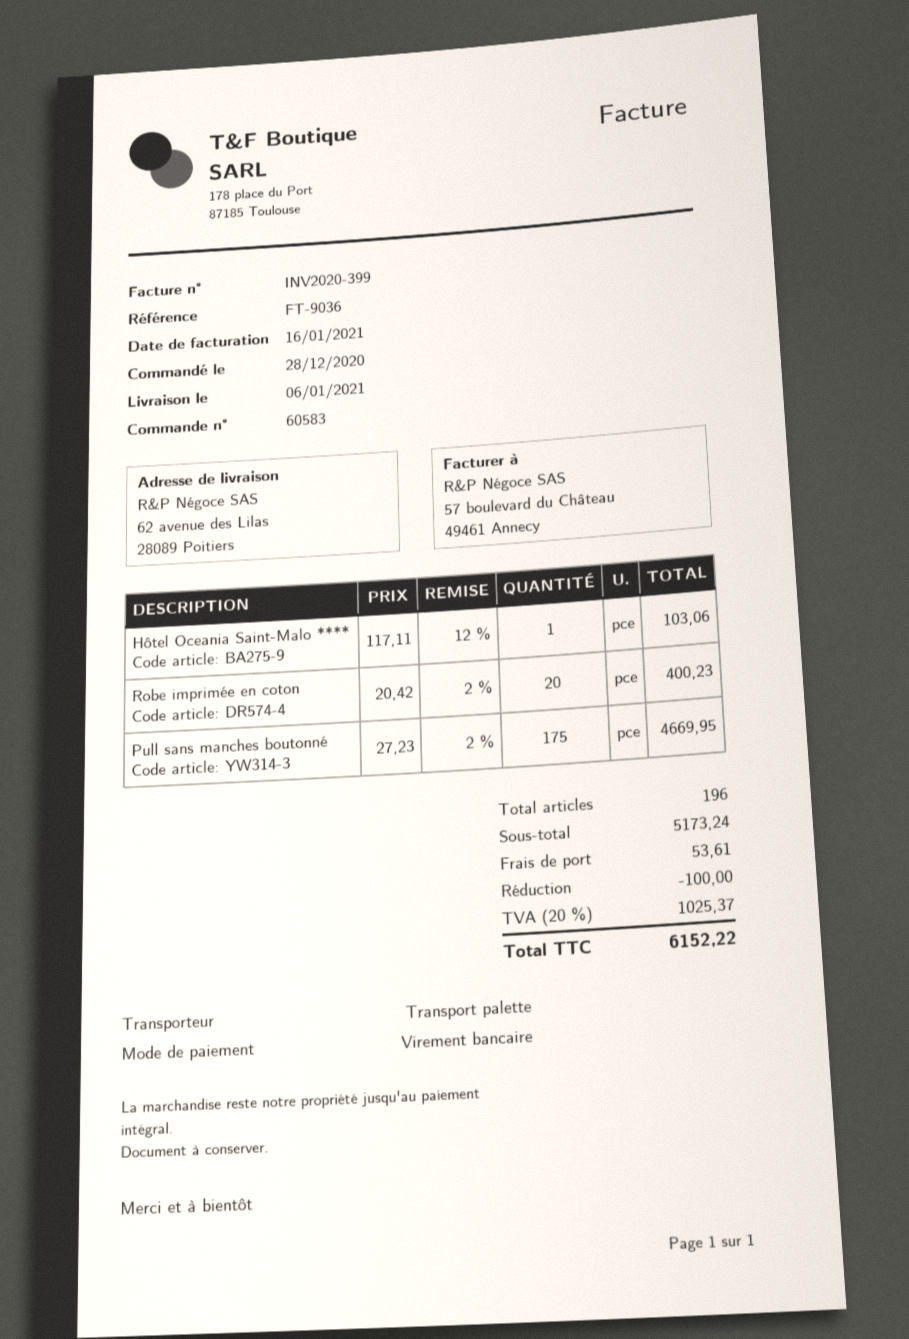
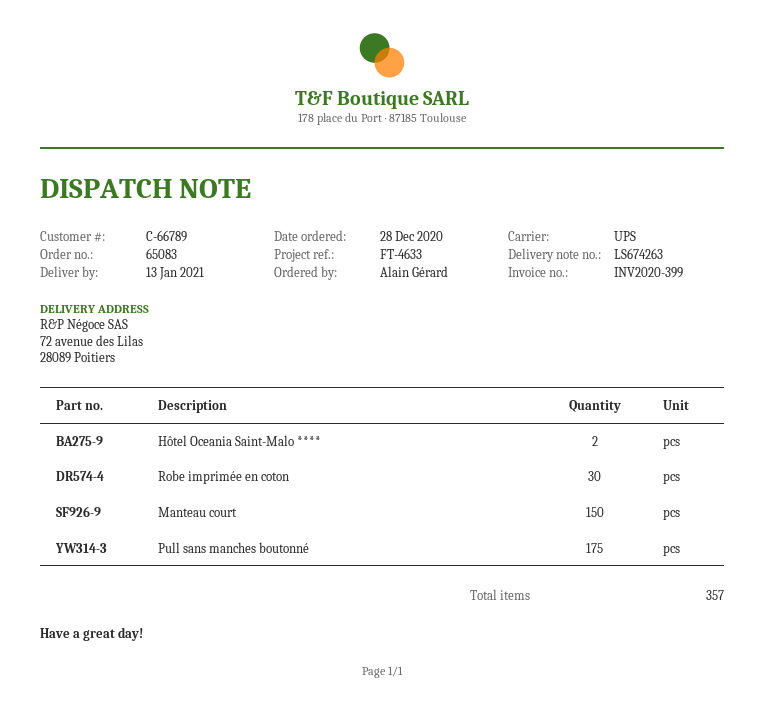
order number: 60583 -> 65083
delivery date: 2021-01-06 -> 2021-01-13
reference: FT-9036 -> FT-4633
shipping method: pallet freight -> UPS
ship to: 62 avenue des Lilas, 28089 Poitiers -> 72 avenue des Lilas, 28089 Poitiers
Hôtel Oceania Saint-Malo ****: 1 -> 2
Robe imprimée en coton: 20 -> 30
Manteau court: none -> 150
total quantity: 196 -> 357

